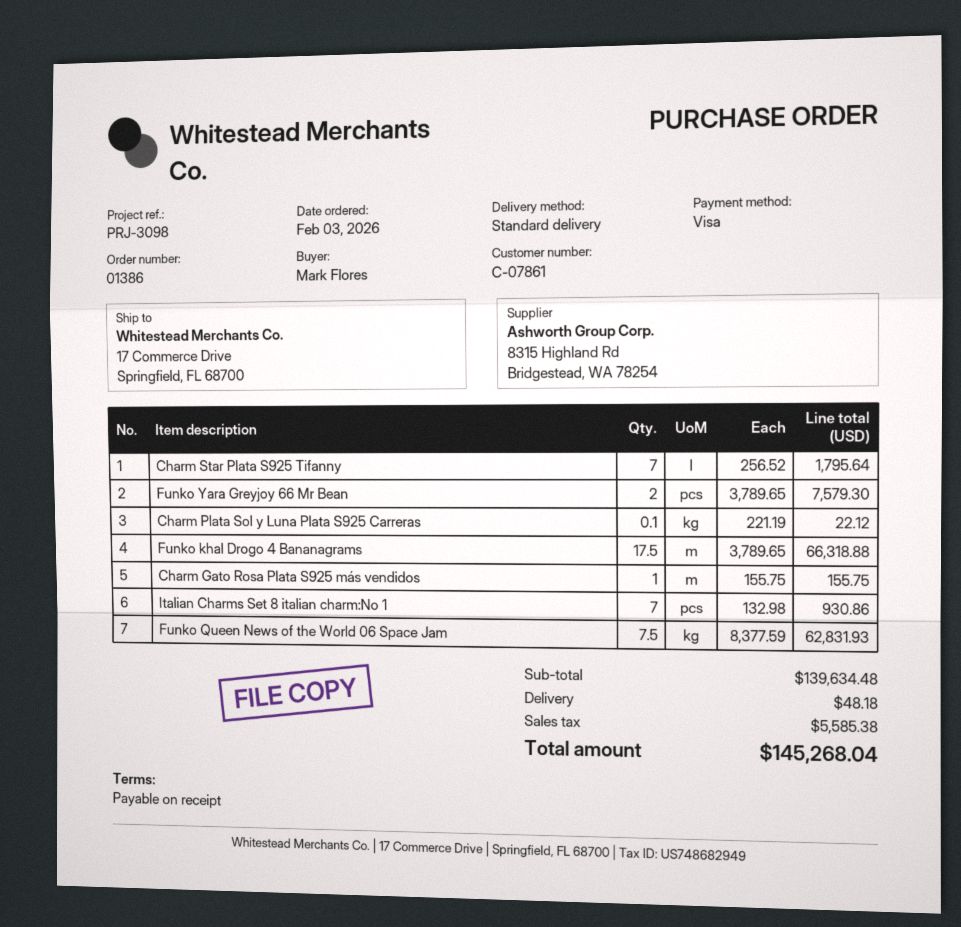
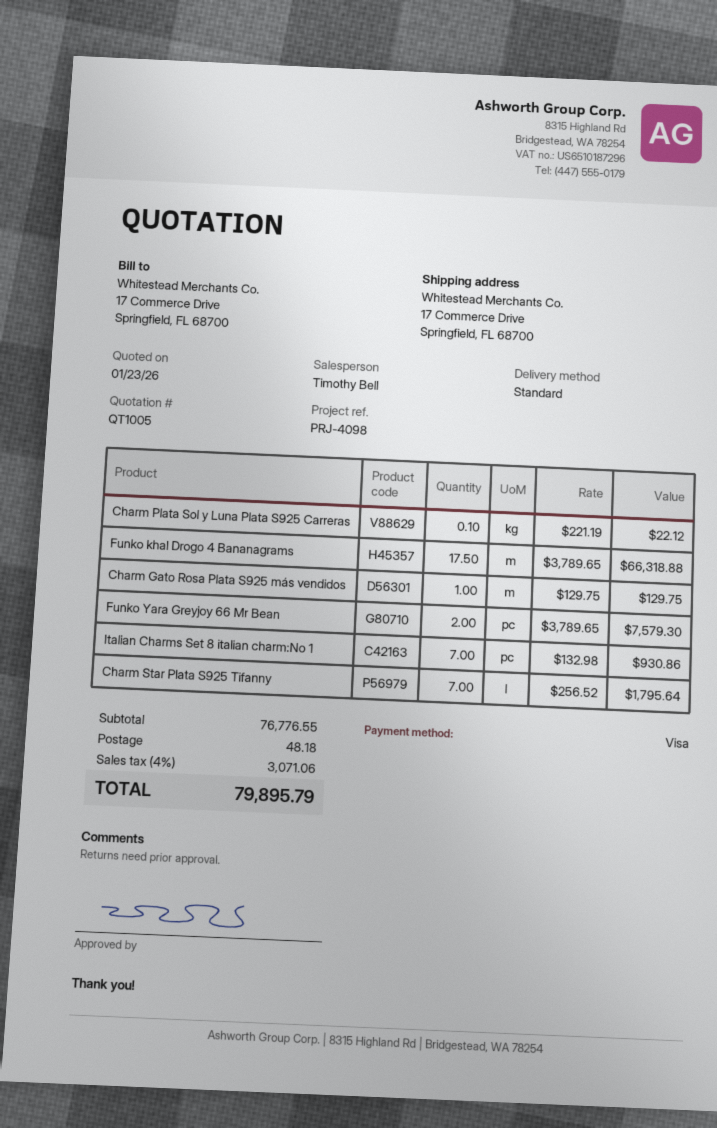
reference: PRJ-3098 -> PRJ-4098
Charm Gato Rosa Plata S925 más vendidos: 1 x 155.75 = 155.75 -> 1 x 129.75 = 129.75
Funko Queen News of the World 06 Space Jam: 7.5 x 8377.59 = 62831.93 -> none
subtotal: 139634.48 -> 76776.55
tax: 5585.38 -> 3071.06
total: 145268.04 -> 79895.79

